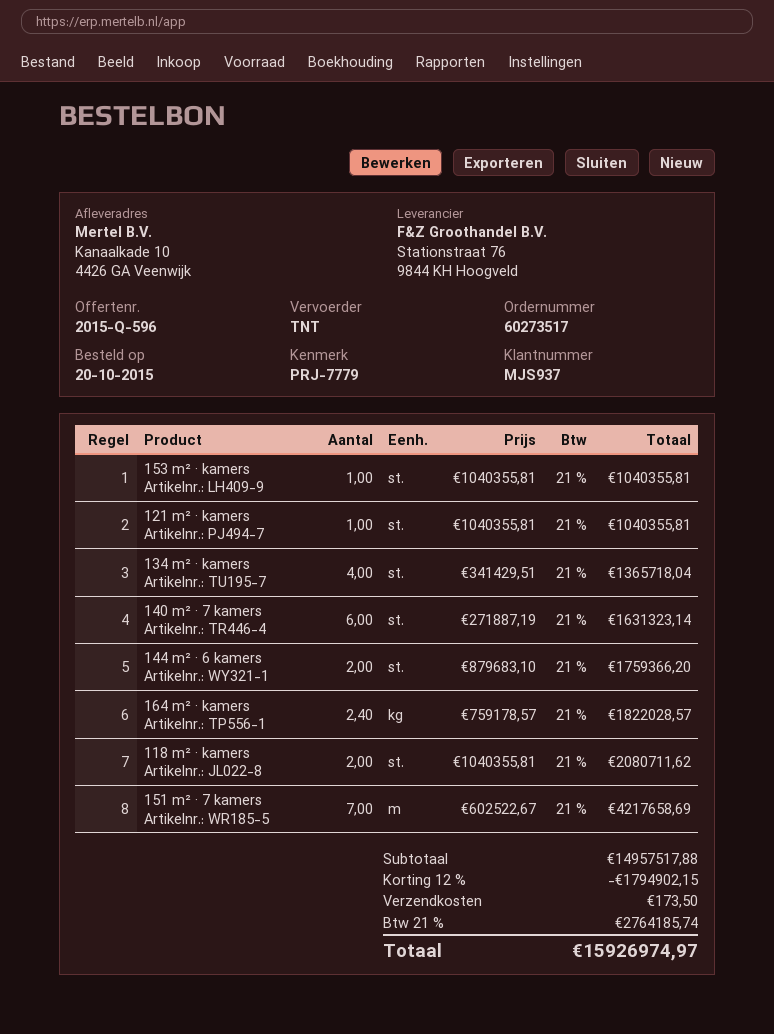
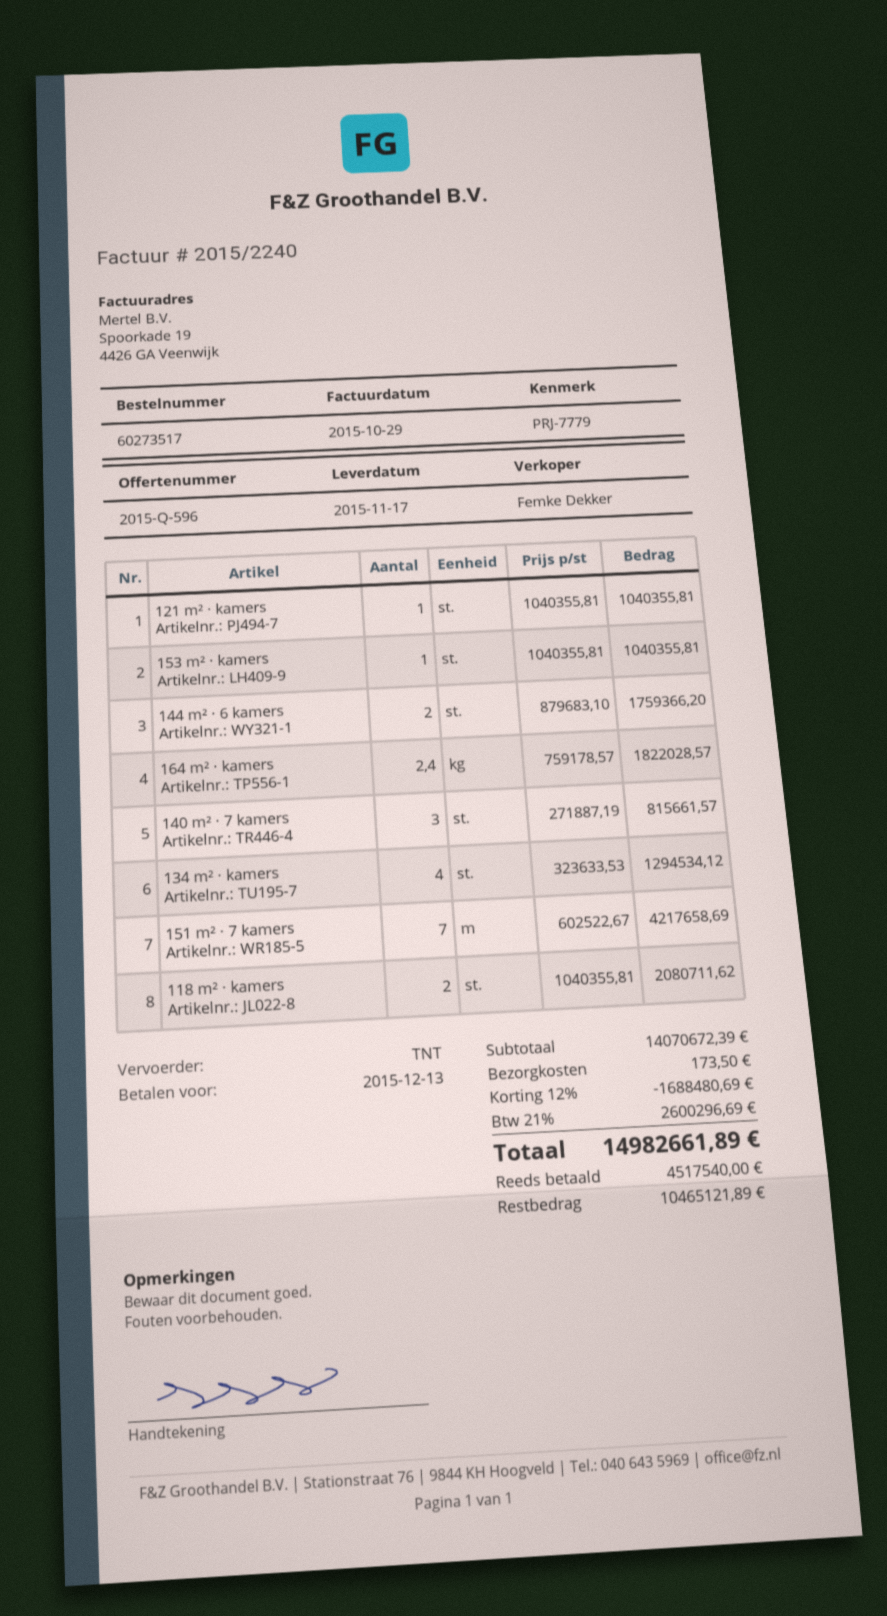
134 m² · kamers: 4 x 341429.51 = 1365718.04 -> 4 x 323633.53 = 1294534.12
140 m² · 7 kamers: 6 x 271887.19 = 1631323.14 -> 3 x 271887.19 = 815661.57
subtotal: 14957517.88 -> 14070672.39
discount: 12% = 1794902.15 -> 12% = 1688480.69
tax: 21% = 2764185.74 -> 21% = 2600296.69
total: 15926974.97 -> 14982661.89

